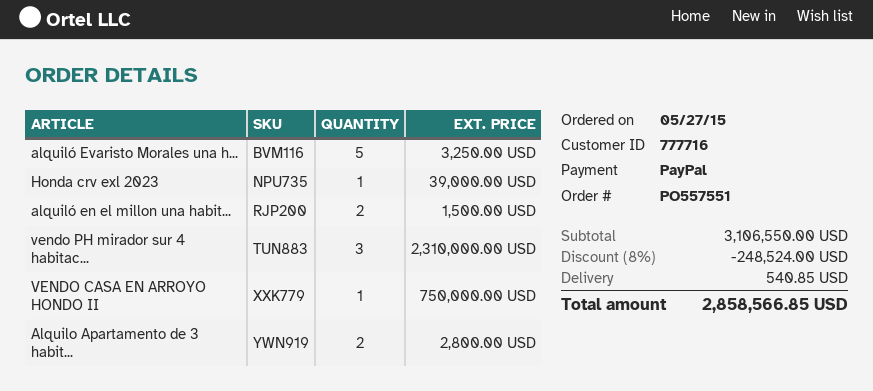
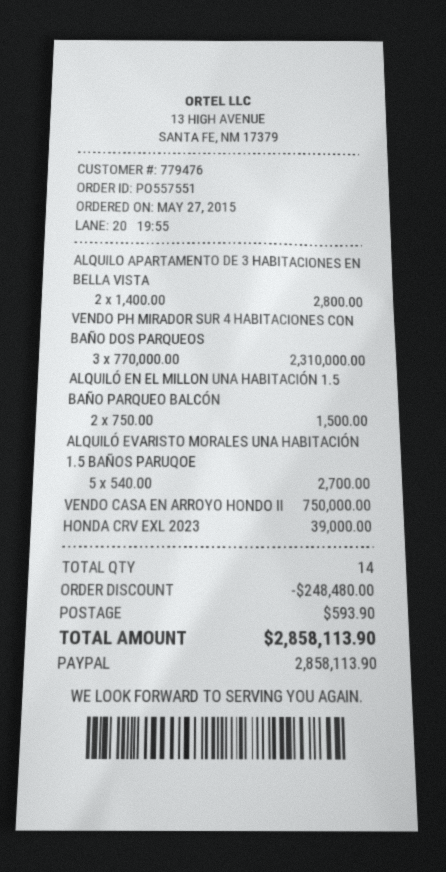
customer number: 777716 -> 779476
alquiló Evaristo Morales una h...: 5 for 3250.00 -> 5 for 2700.00
discount: 248524.00 -> 248480.00
shipping: 540.85 -> 593.90
total: 2858566.85 -> 2858113.90

